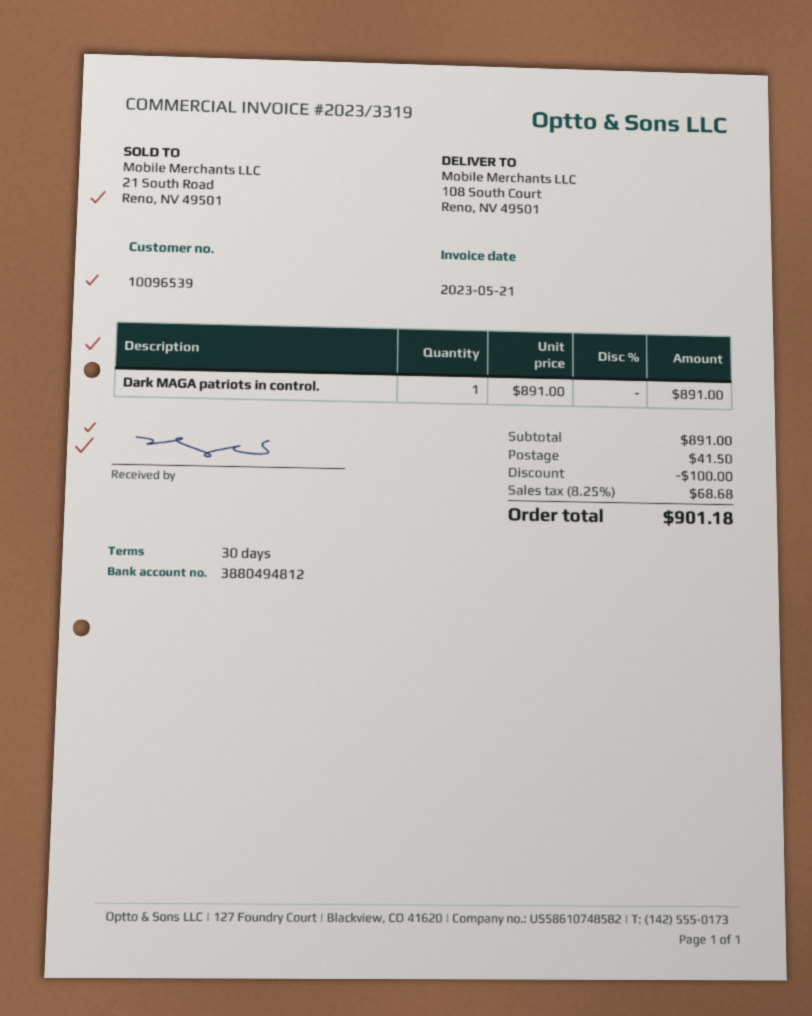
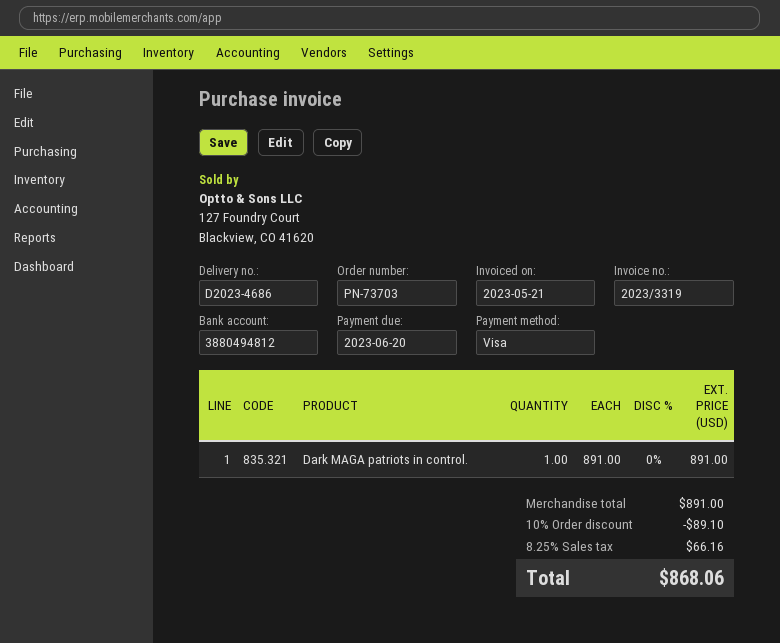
discount: 100.00 -> 89.10
shipping: 41.50 -> none
tax: 8.25% = 68.68 -> 8.25% = 66.16
total: 901.18 -> 868.06

